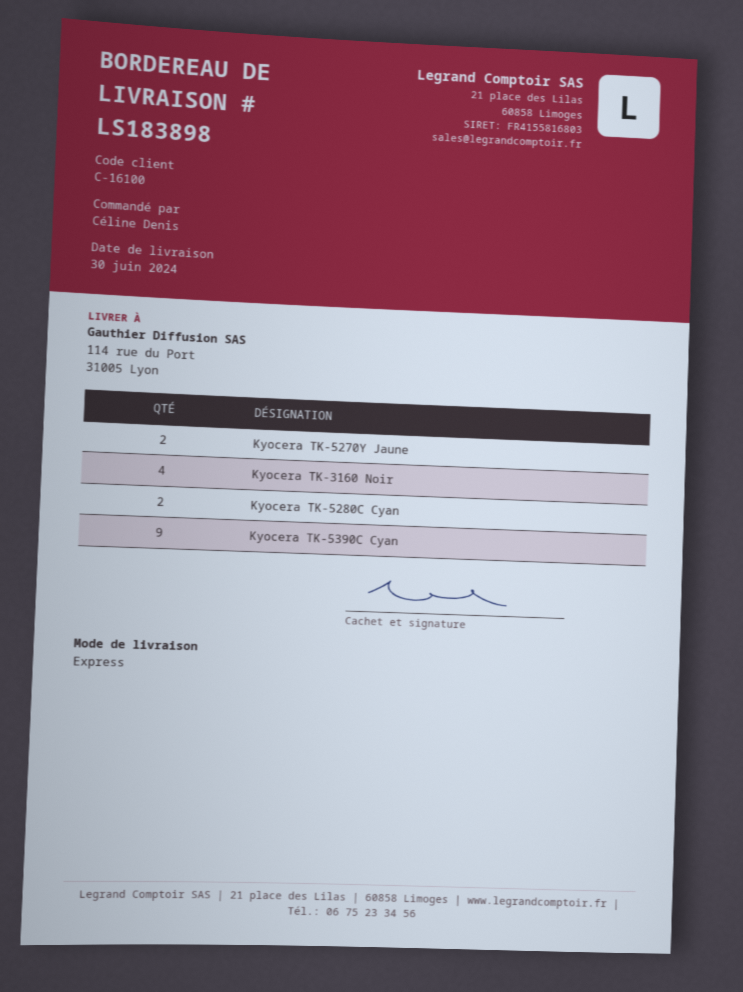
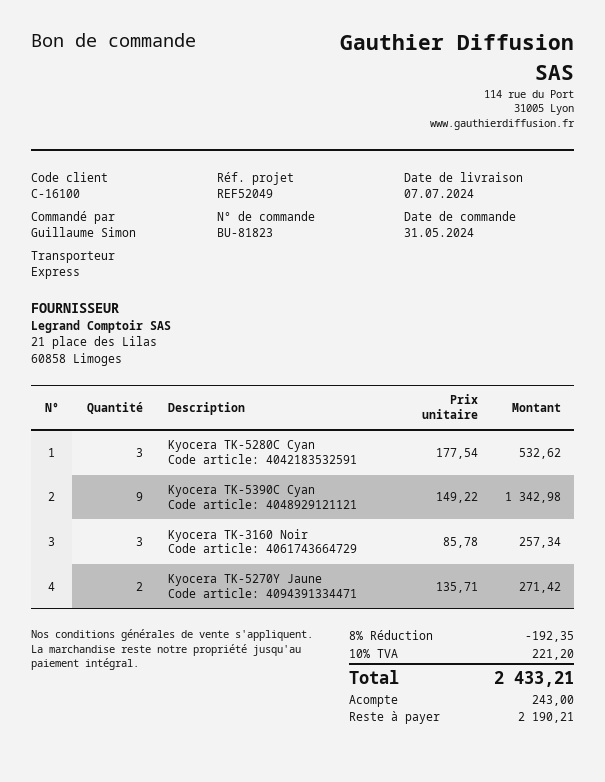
delivery date: 2024-06-30 -> 2024-07-07
ordered by: Céline Denis -> Guillaume Simon
Kyocera TK-3160 Noir: 4 -> 3
Kyocera TK-5280C Cyan: 2 -> 3

